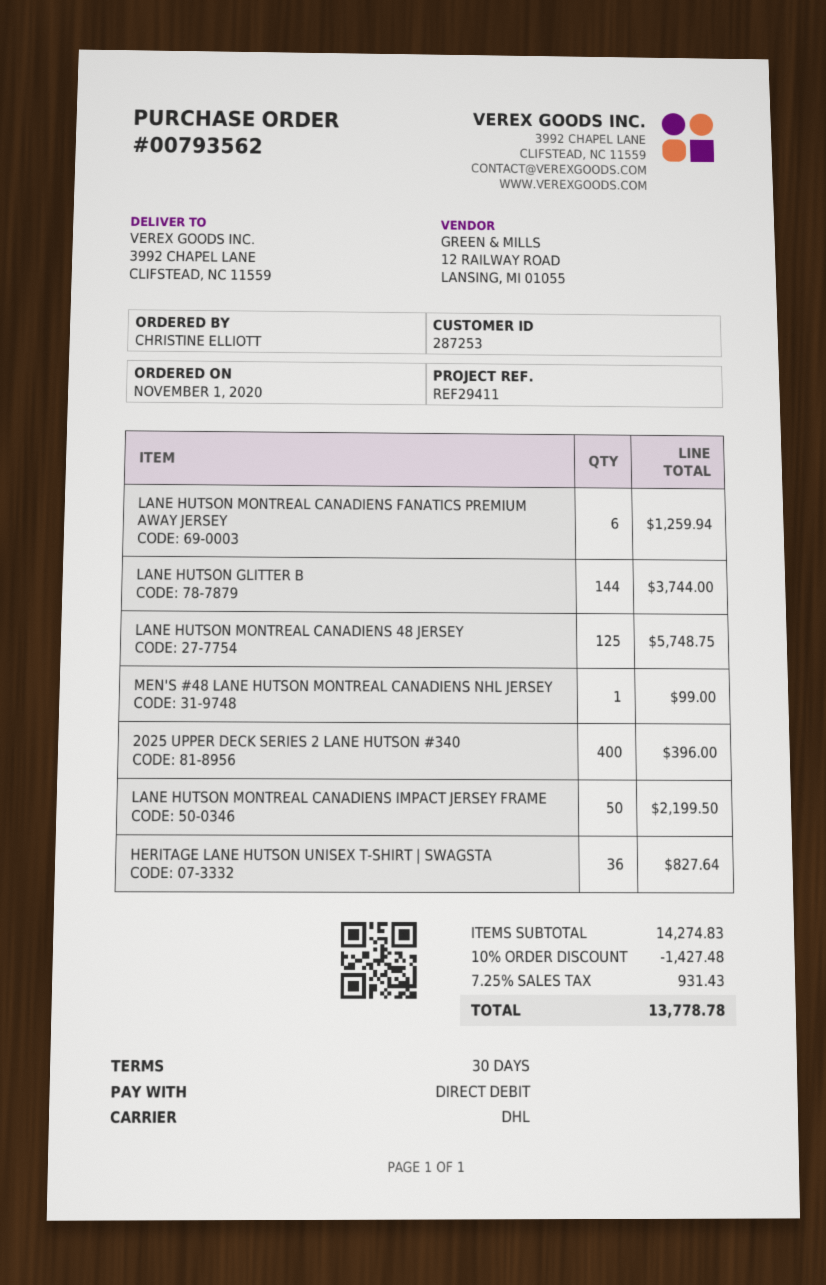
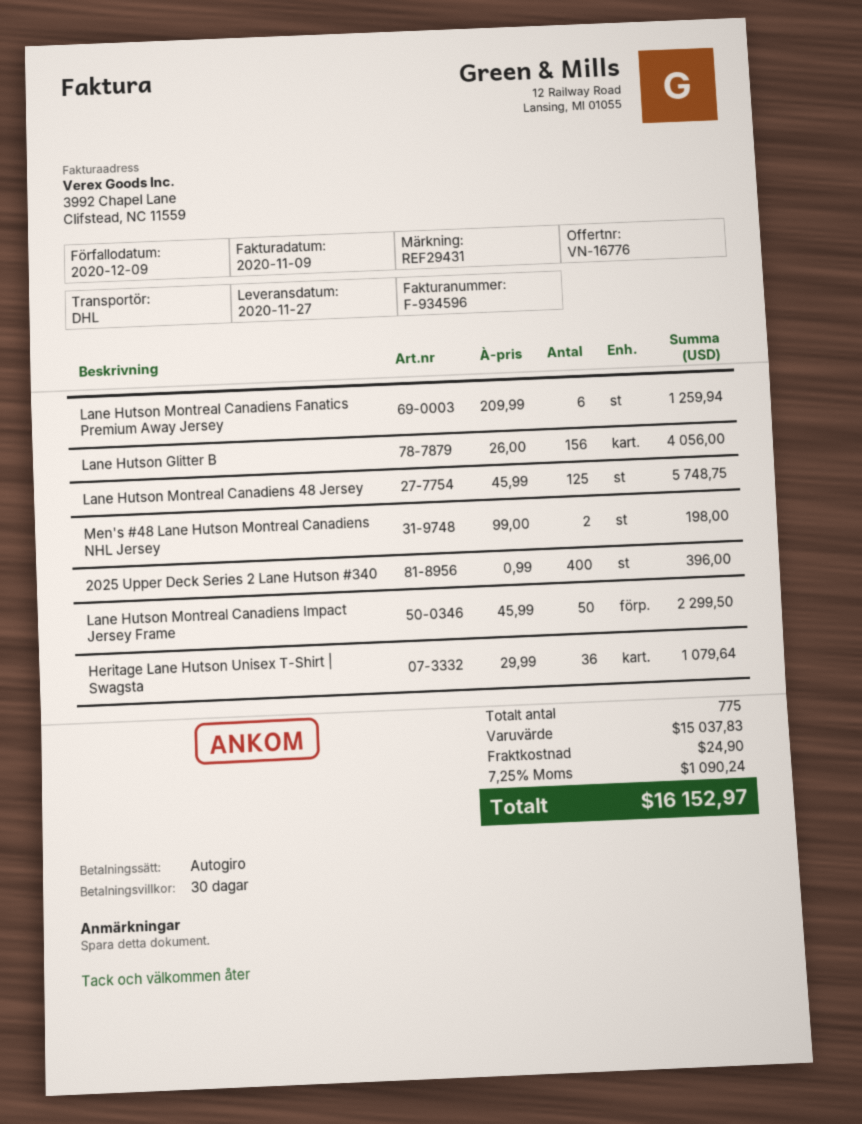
reference: REF29411 -> REF29431
LANE HUTSON GLITTER B: 144 for 3744.00 -> 156 for 4056.00
MEN'S #48 LANE HUTSON MONTREAL CANADIENS NHL JERSEY: 1 for 99.00 -> 2 for 198.00
LANE HUTSON MONTREAL CANADIENS IMPACT JERSEY FRAME: 50 for 2199.50 -> 50 for 2299.50
HERITAGE LANE HUTSON UNISEX T-SHIRT | SWAGSTA: 36 for 827.64 -> 36 for 1079.64
subtotal: 14274.83 -> 15037.83
discount: 10% = 1427.48 -> none
shipping: none -> 24.90
tax: 7.25% = 931.43 -> 7.25% = 1090.24
total: 13778.78 -> 16152.97

